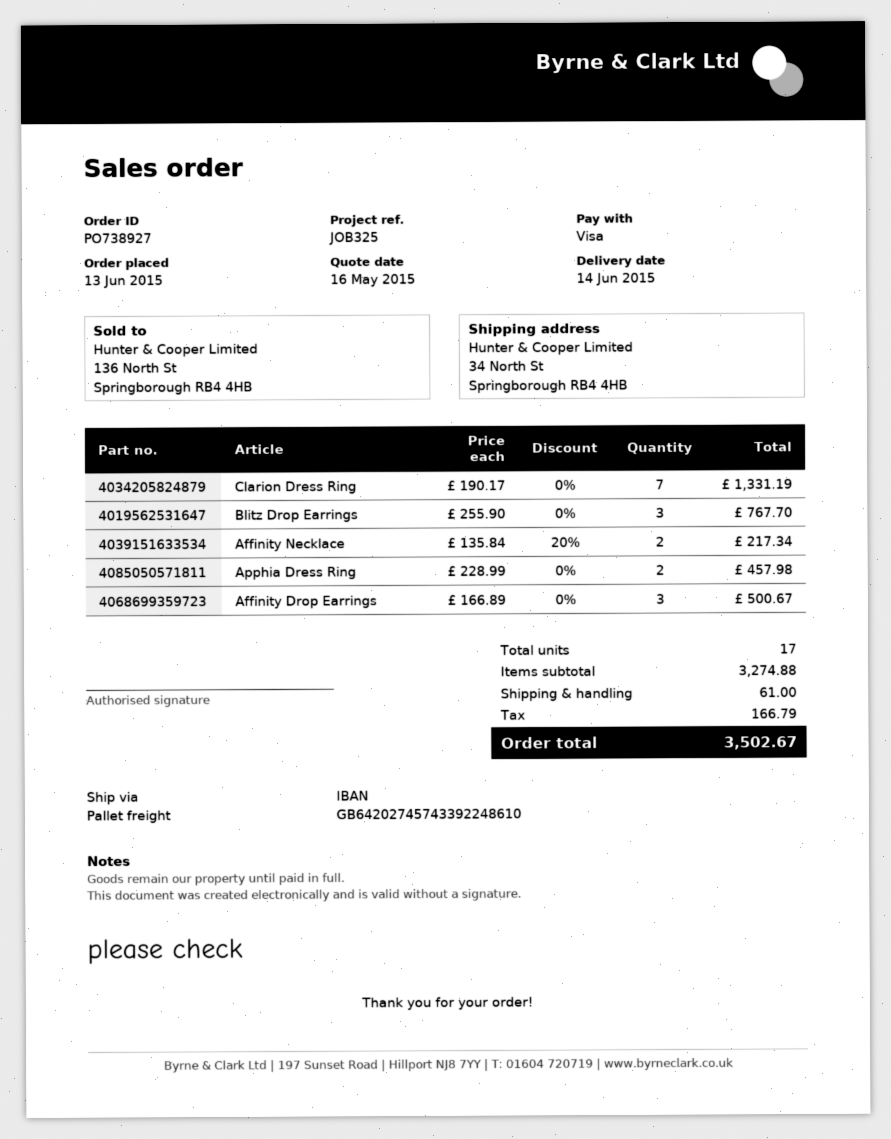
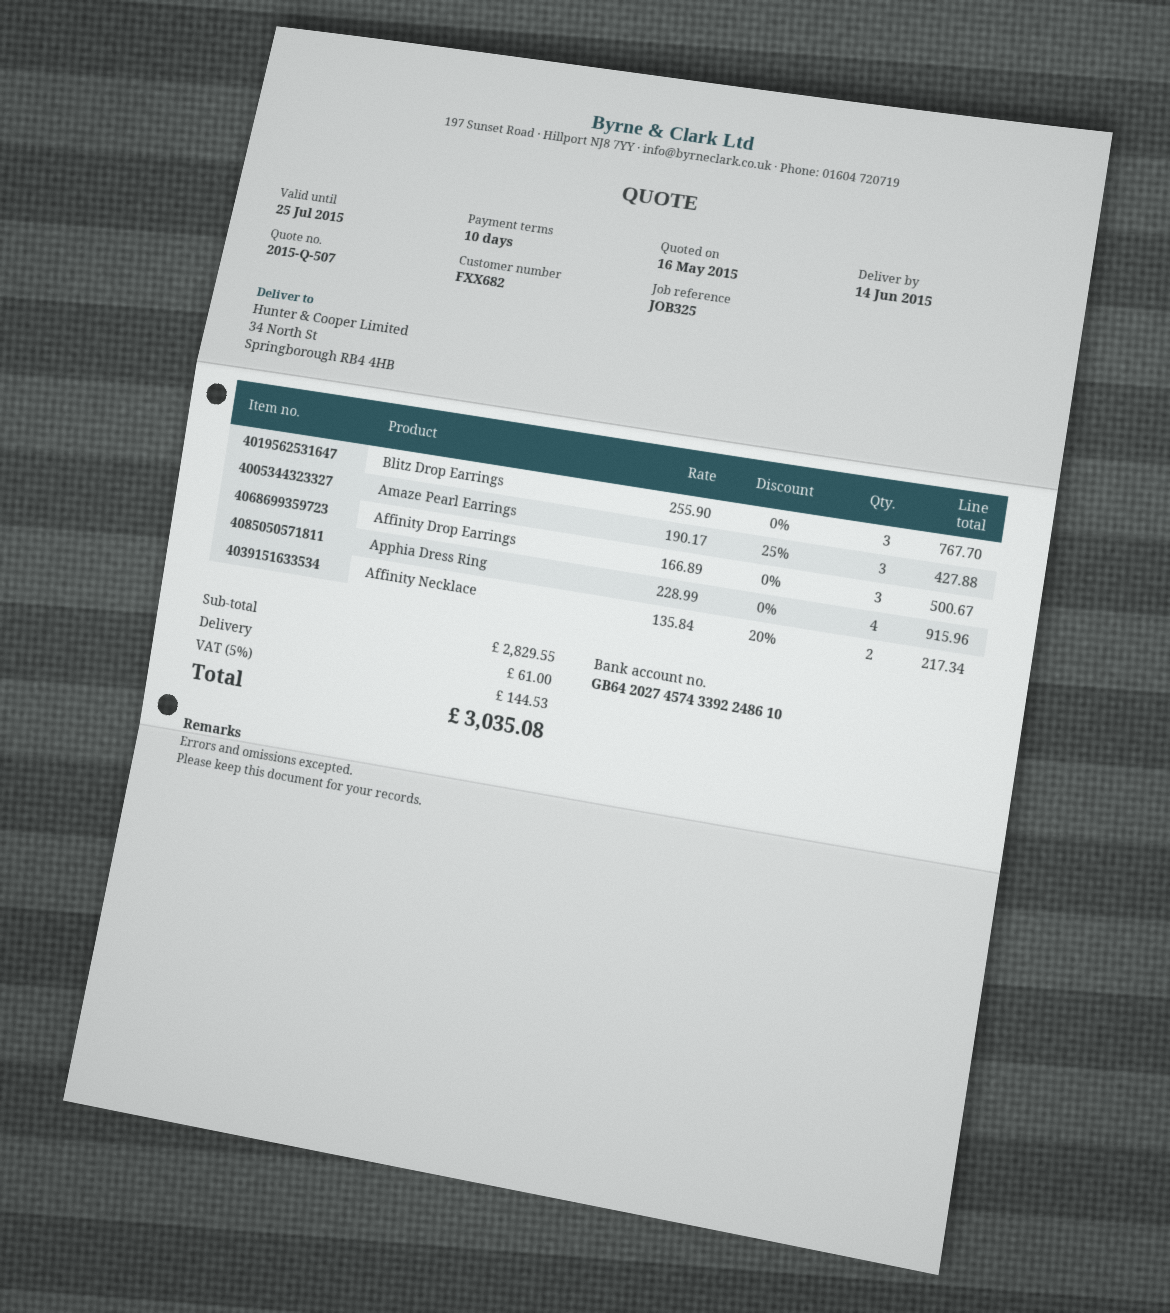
Clarion Dress Ring: 7 x 190.17 = 1331.19 -> none
Apphia Dress Ring: 2 x 228.99 = 457.98 -> 4 x 228.99 = 915.96
Amaze Pearl Earrings: none -> 3 x 190.17 - 25% = 427.88
subtotal: 3274.88 -> 2829.55
tax: 166.79 -> 144.53
total: 3502.67 -> 3035.08

